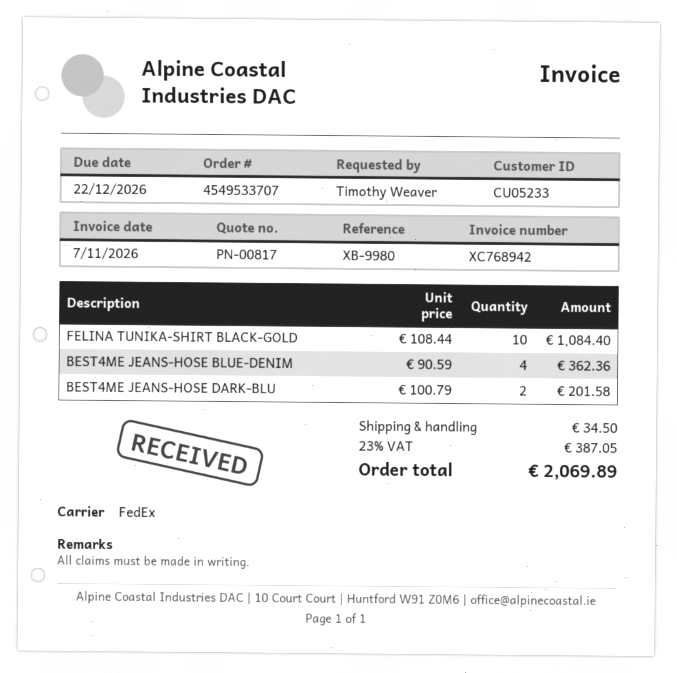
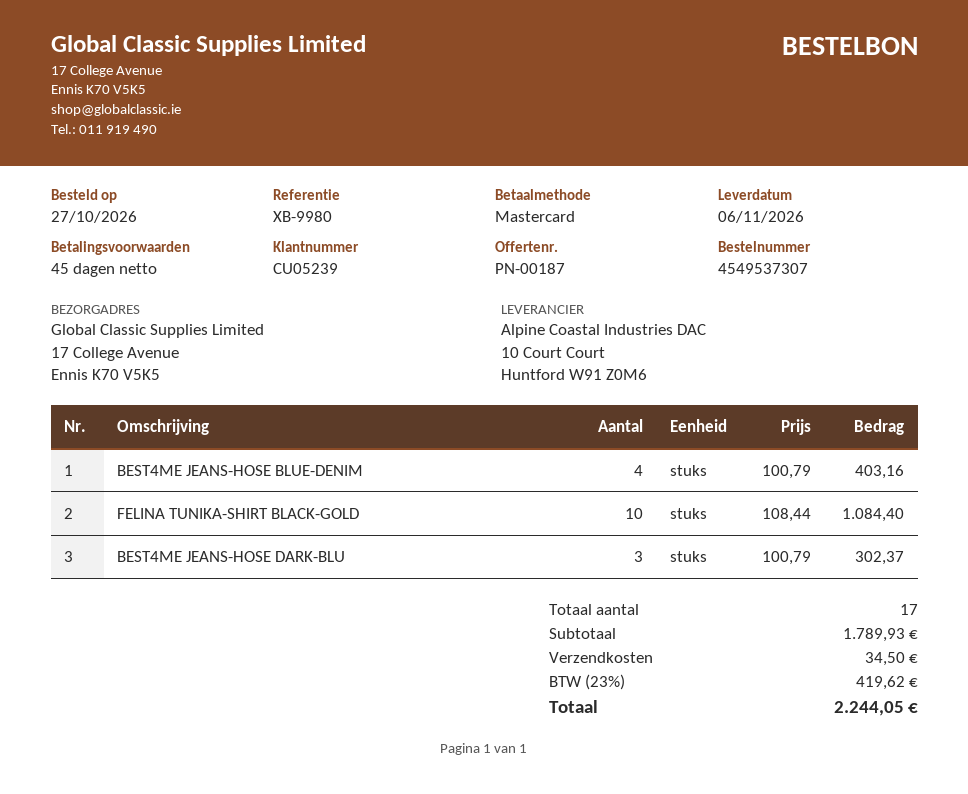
quote number: PN-00817 -> PN-00187
order number: 4549533707 -> 4549537307
customer number: CU05233 -> CU05239
BEST4ME JEANS-HOSE BLUE-DENIM: 4 x 90.59 = 362.36 -> 4 x 100.79 = 403.16
BEST4ME JEANS-HOSE DARK-BLU: 2 x 100.79 = 201.58 -> 3 x 100.79 = 302.37
tax: 23% = 387.05 -> 23% = 419.62
total: 2069.89 -> 2244.05

